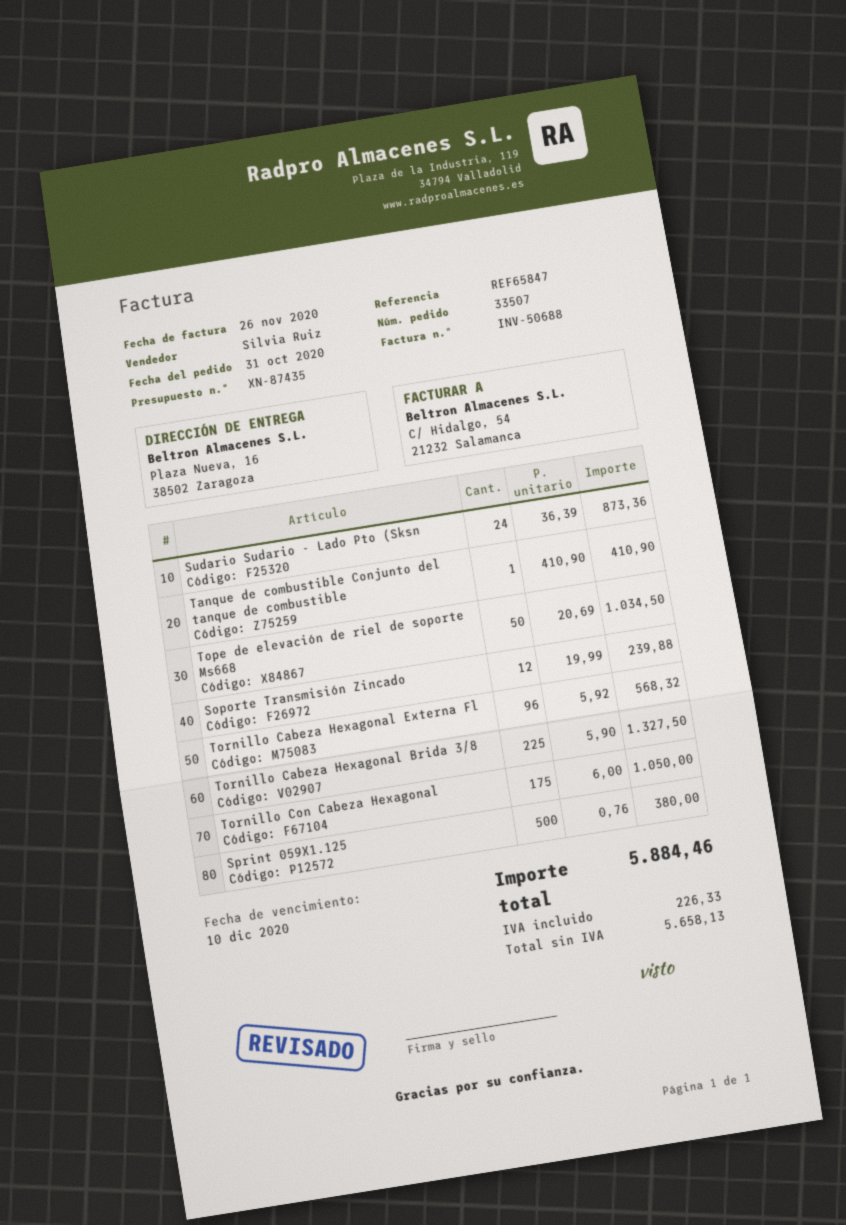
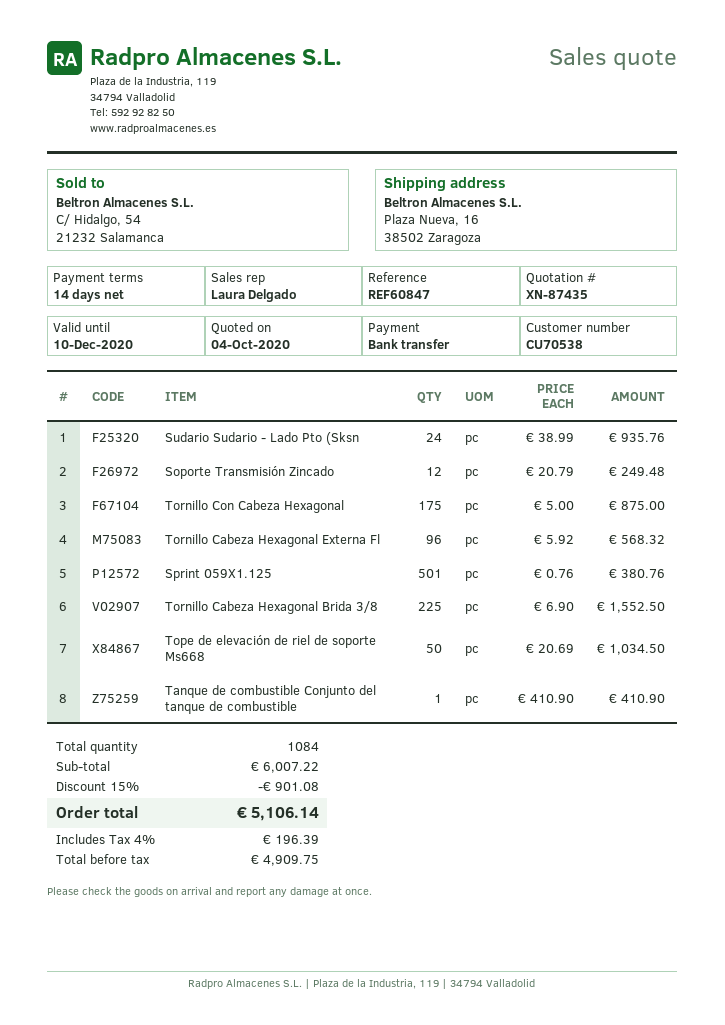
reference: REF65847 -> REF60847
sales rep: Silvia Ruiz -> Laura Delgado
Sudario Sudario - Lado Pto (Sksn: 24 x 36.39 = 873.36 -> 24 x 38.99 = 935.76
Soporte Transmisión Zincado: 12 x 19.99 = 239.88 -> 12 x 20.79 = 249.48
Tornillo Cabeza Hexagonal Brida 3/8: 225 x 5.90 = 1327.50 -> 225 x 6.90 = 1552.50
Tornillo Con Cabeza Hexagonal: 175 x 6.00 = 1050.00 -> 175 x 5.00 = 875.00
Sprint 059X1.125: 500 x 0.76 = 380.00 -> 501 x 0.76 = 380.76
discount: none -> 15% = 901.08
net: 5658.13 -> 4909.75
tax: 226.33 -> 196.39
total: 5884.46 -> 5106.14

